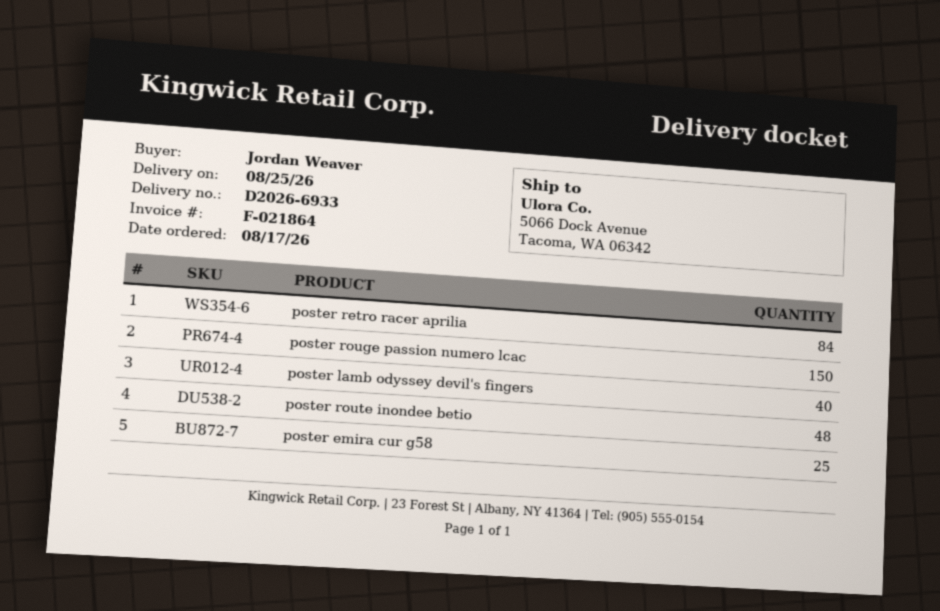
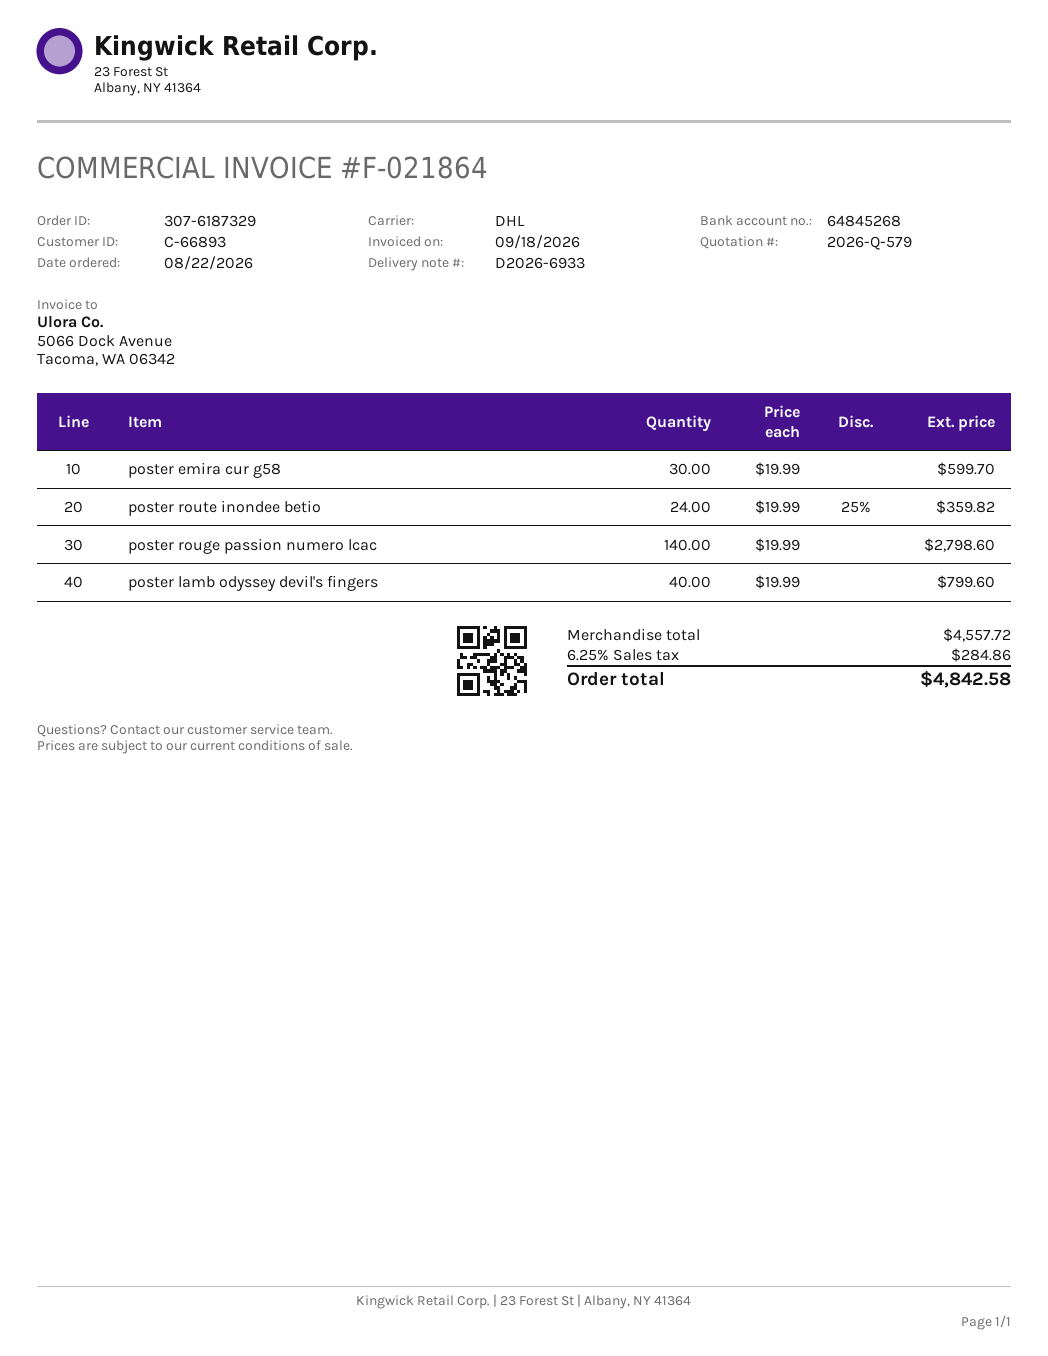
order date: 2026-08-17 -> 2026-08-22
poster retro racer aprilia: 84 -> none
poster rouge passion numero lcac: 150 -> 140
poster route inondee betio: 48 -> 24
poster emira cur g58: 25 -> 30

